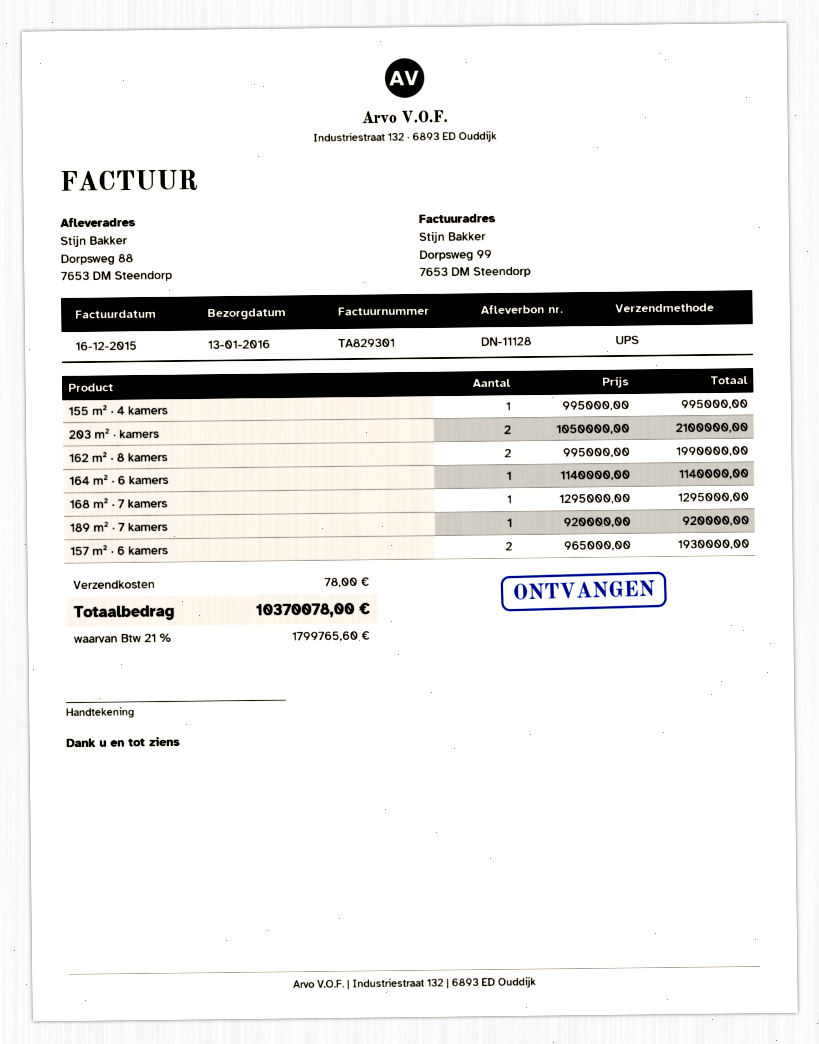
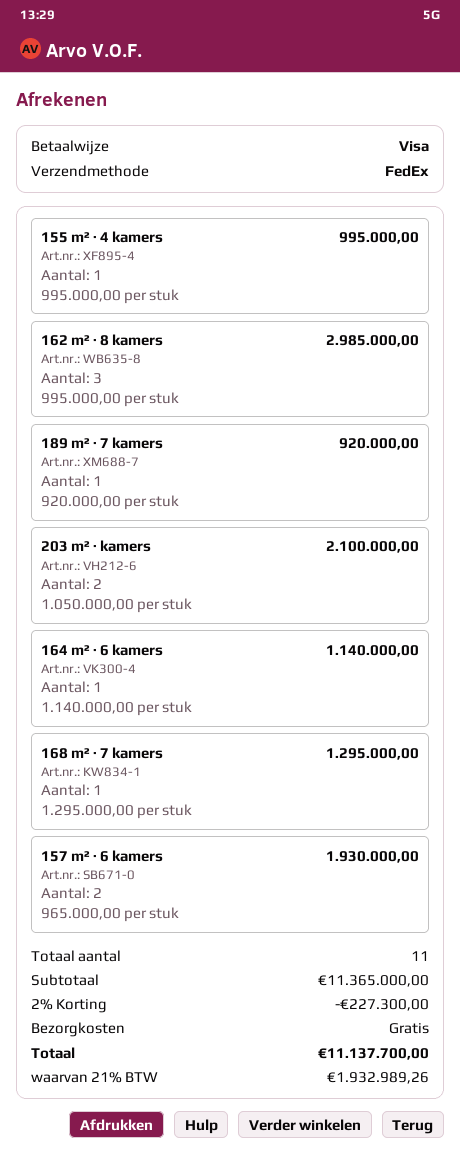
shipping method: UPS -> FedEx
162 m² · 8 kamers: 2 x 995000.00 = 1990000.00 -> 3 x 995000.00 = 2985000.00
discount: none -> 2% = 227300.00
shipping: 78.00 -> 0.00
tax: 21% = 1799765.60 -> 21% = 1932989.26
total: 10370078.00 -> 11137700.00

